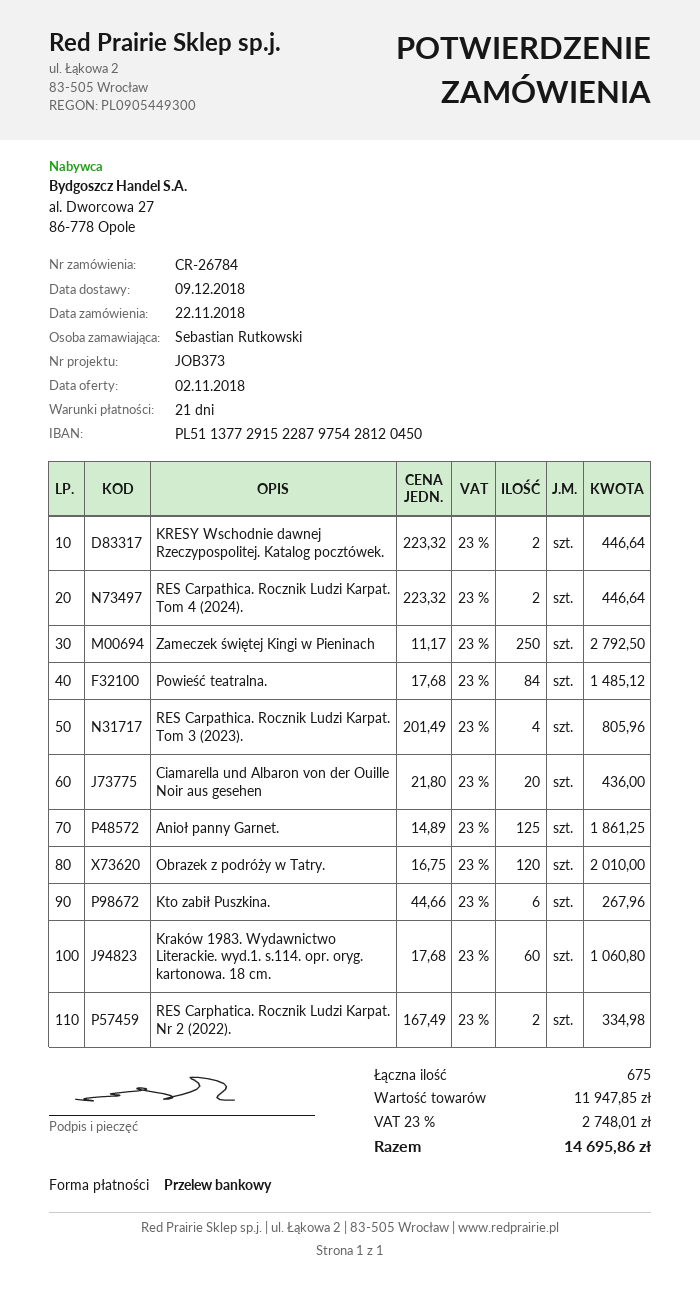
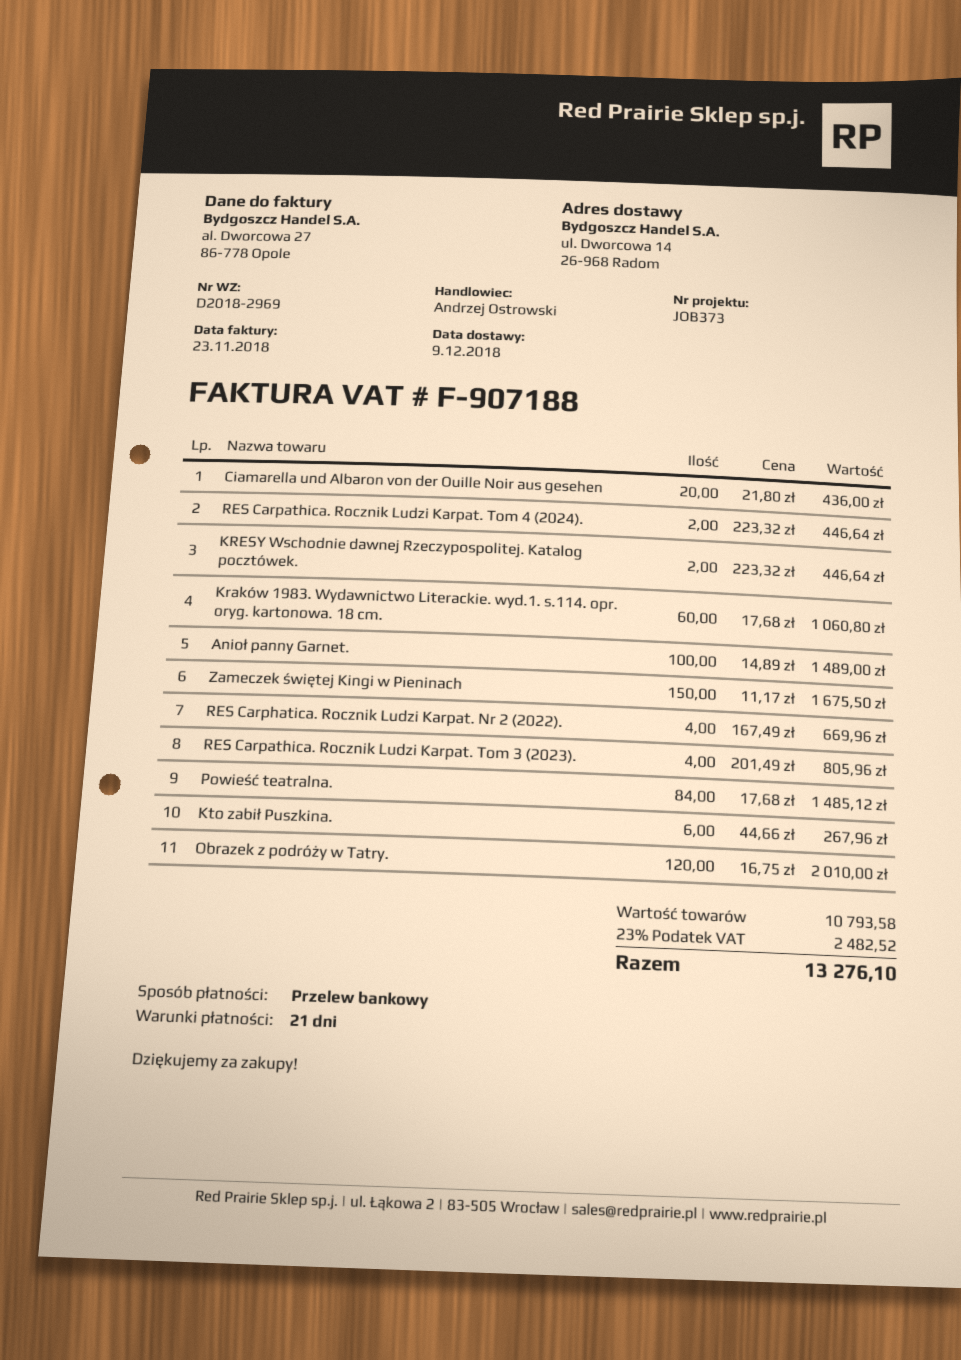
Zameczek świętej Kingi w Pieninach: 250 x 11.17 = 2792.50 -> 150 x 11.17 = 1675.50
Anioł panny Garnet.: 125 x 14.89 = 1861.25 -> 100 x 14.89 = 1489.00
RES Carphatica. Rocznik Ludzi Karpat. Nr 2 (2022).: 2 x 167.49 = 334.98 -> 4 x 167.49 = 669.96
subtotal: 11947.85 -> 10793.58
tax: 23% = 2748.01 -> 23% = 2482.52
total: 14695.86 -> 13276.10

